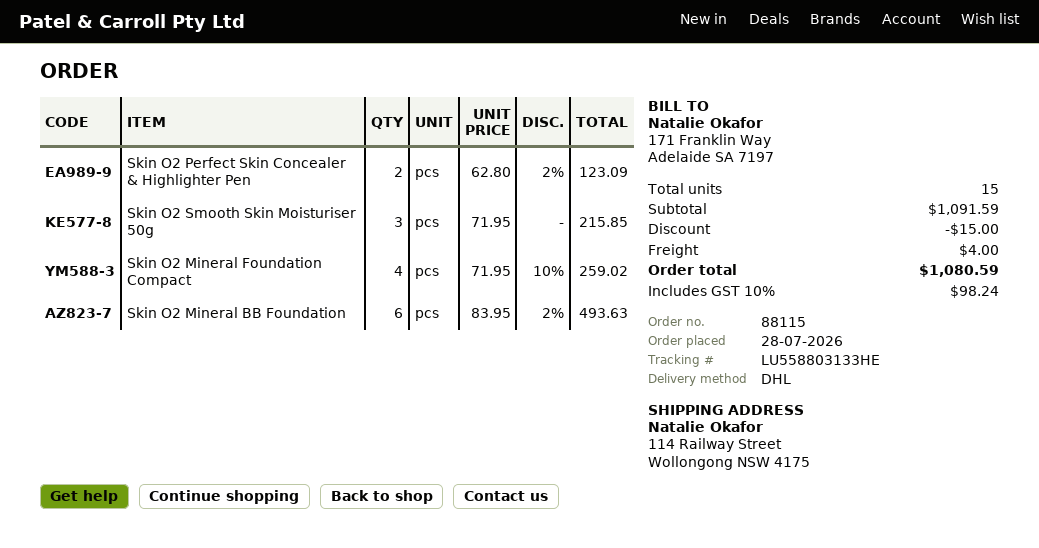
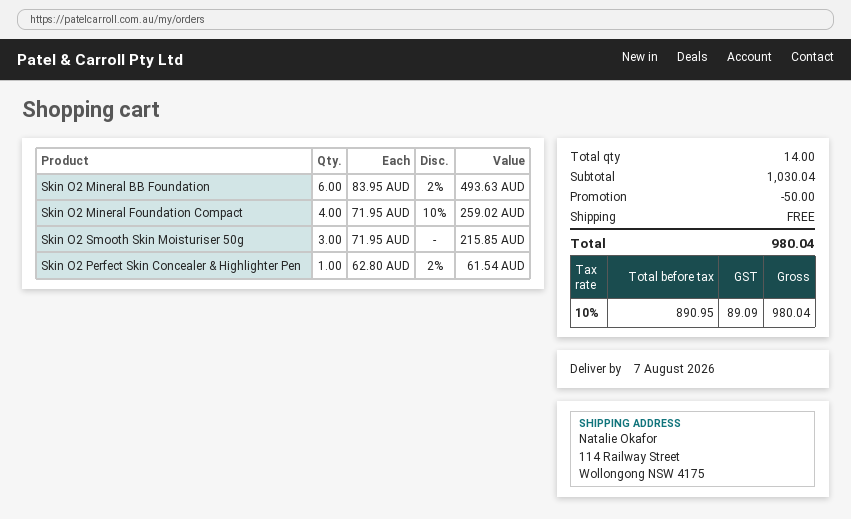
Skin O2 Perfect Skin Concealer & Highlighter Pen: 2 x 62.80 - 2% = 123.09 -> 1 x 62.80 - 2% = 61.54
total quantity: 15 -> 14
subtotal: 1091.59 -> 1030.04
discount: 15.00 -> 50.00
shipping: 4.00 -> 0.00
tax: 10% = 98.24 -> 10% = 89.09
total: 1080.59 -> 980.04

